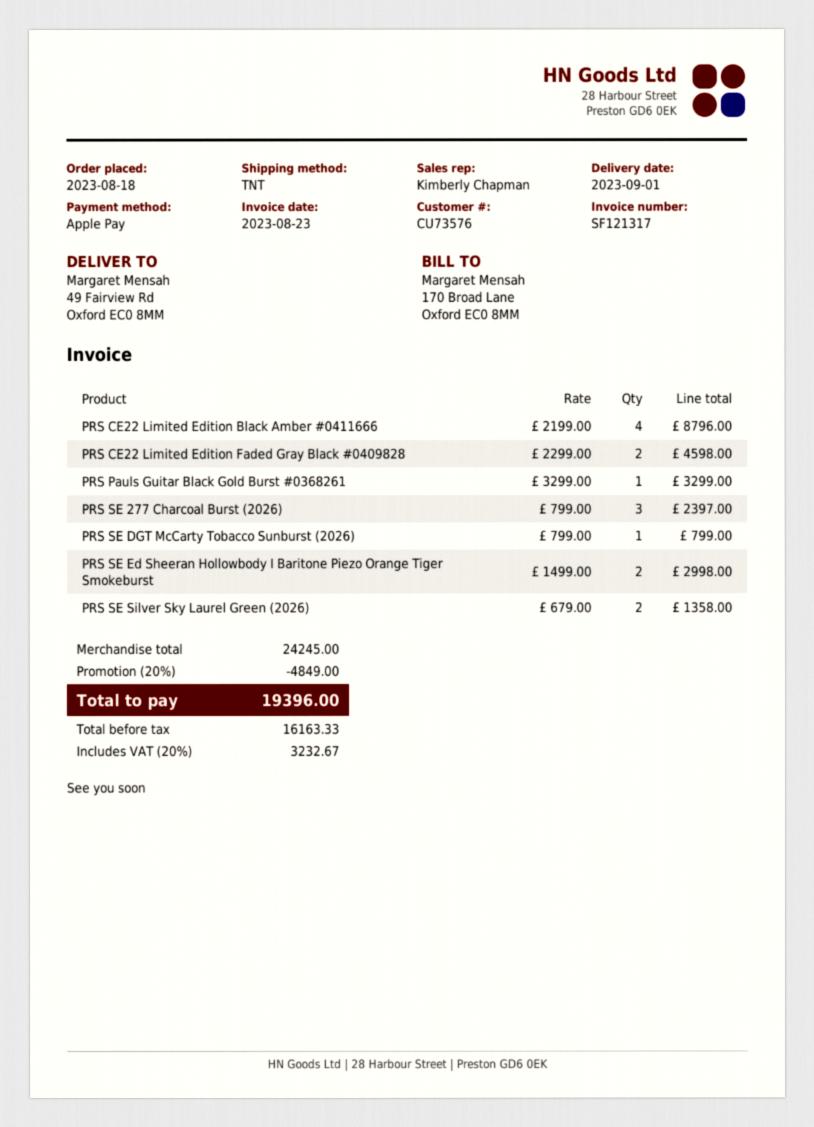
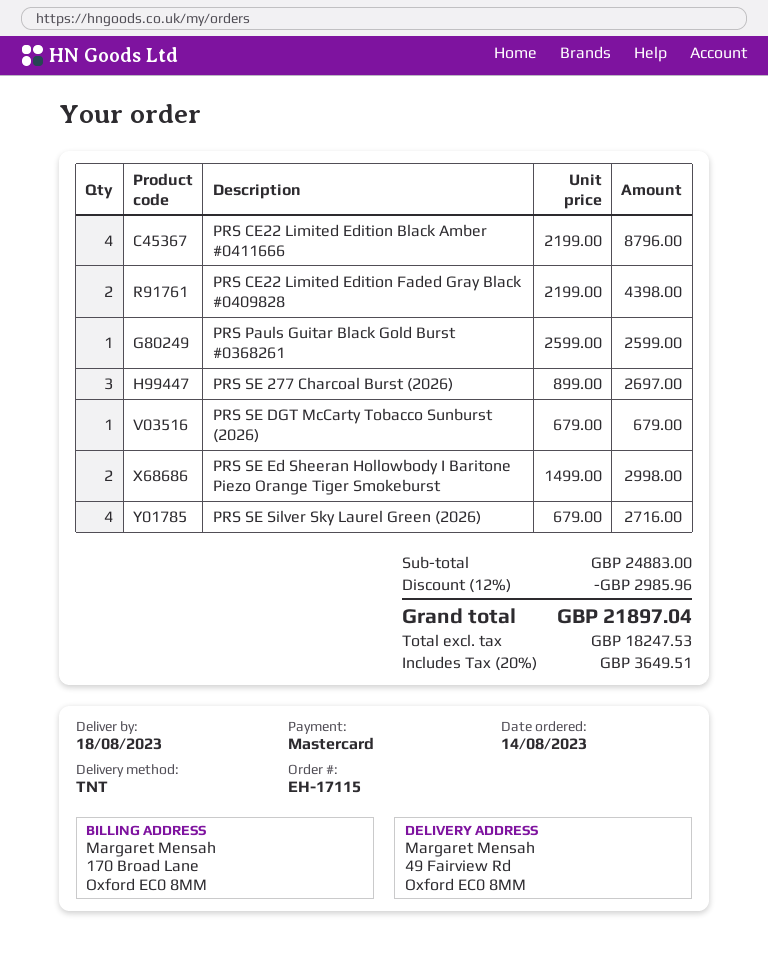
order date: 2023-08-18 -> 2023-08-14
delivery date: 2023-09-01 -> 2023-08-18
payment method: Apple Pay -> Mastercard
PRS CE22 Limited Edition Faded Gray Black #0409828: 2 x 2299.00 = 4598.00 -> 2 x 2199.00 = 4398.00
PRS Pauls Guitar Black Gold Burst #0368261: 1 x 3299.00 = 3299.00 -> 1 x 2599.00 = 2599.00
PRS SE 277 Charcoal Burst (2026): 3 x 799.00 = 2397.00 -> 3 x 899.00 = 2697.00
PRS SE DGT McCarty Tobacco Sunburst (2026): 1 x 799.00 = 799.00 -> 1 x 679.00 = 679.00
PRS SE Silver Sky Laurel Green (2026): 2 x 679.00 = 1358.00 -> 4 x 679.00 = 2716.00
subtotal: 24245.00 -> 24883.00
discount: 20% = 4849.00 -> 12% = 2985.96
net: 16163.33 -> 18247.53
tax: 20% = 3232.67 -> 20% = 3649.51
total: 19396.00 -> 21897.04

